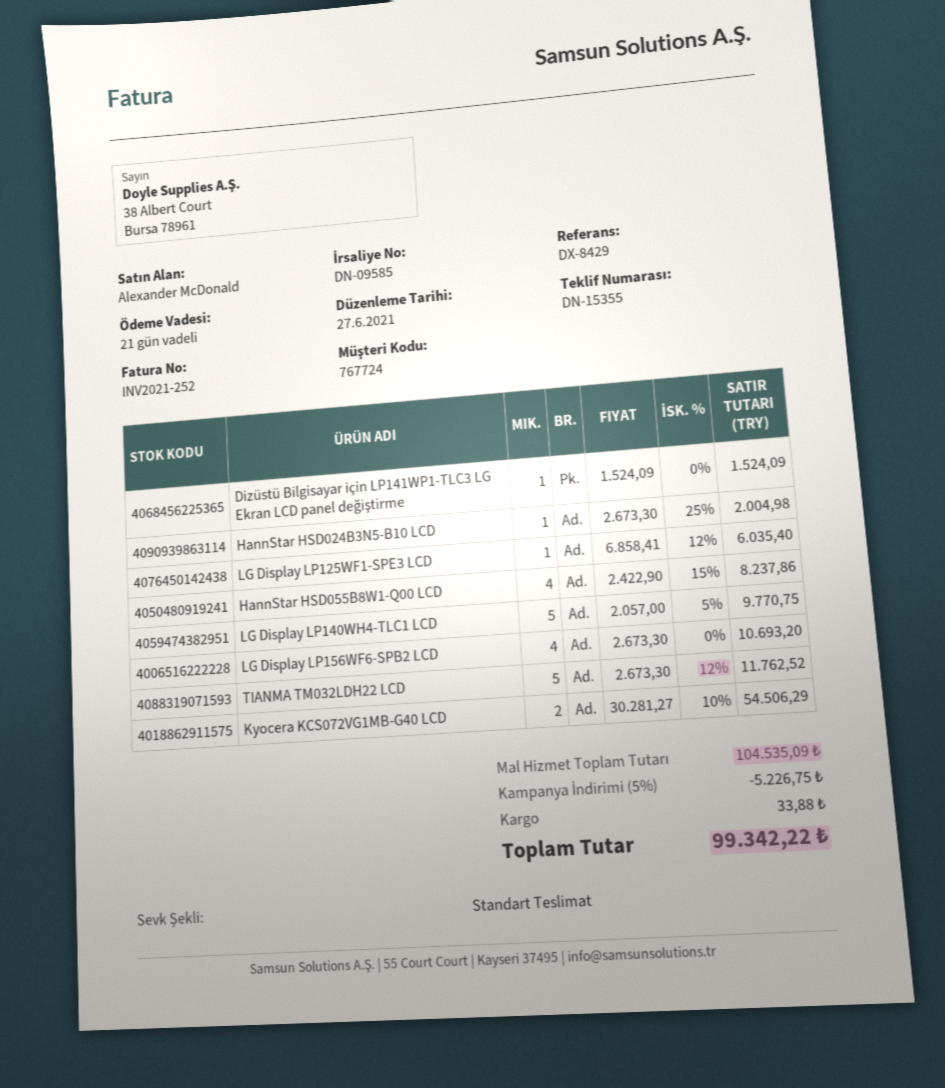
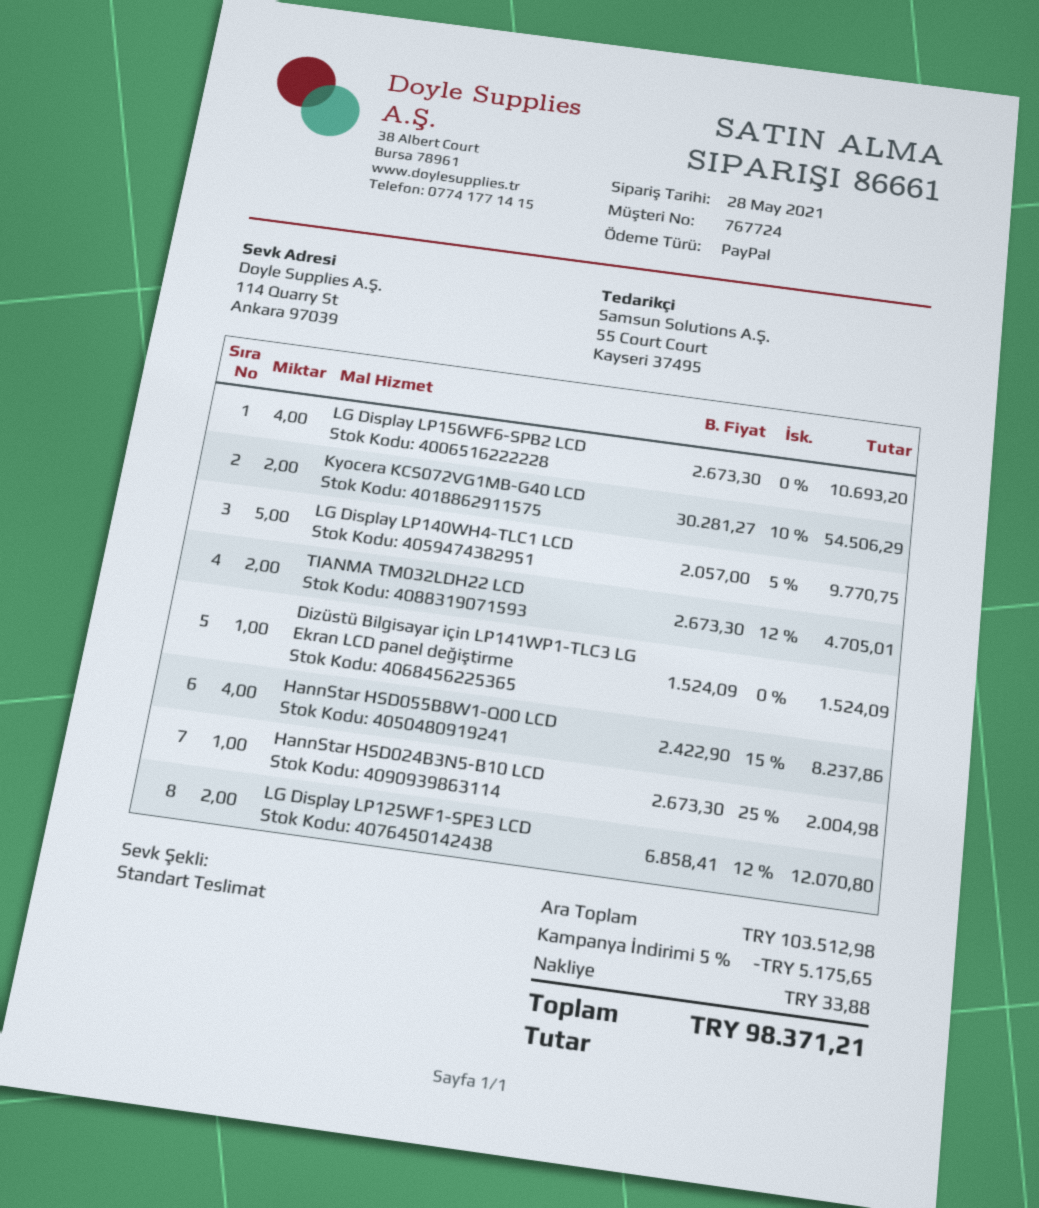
LG Display LP125WF1-SPE3 LCD: 1 x 6858.41 - 12% = 6035.40 -> 2 x 6858.41 - 12% = 12070.80
TIANMA TM032LDH22 LCD: 5 x 2673.30 - 12% = 11762.52 -> 2 x 2673.30 - 12% = 4705.01
subtotal: 104535.09 -> 103512.98
discount: 5% = 5226.75 -> 5% = 5175.65
total: 99342.22 -> 98371.21

